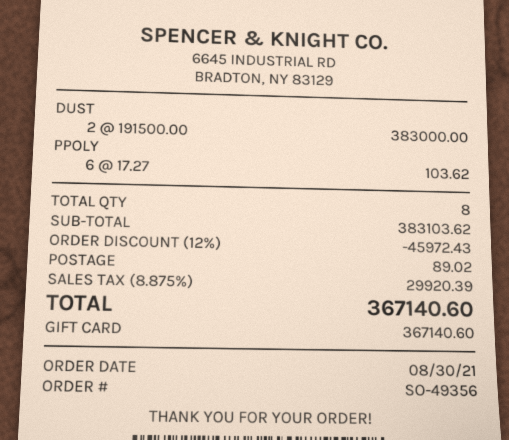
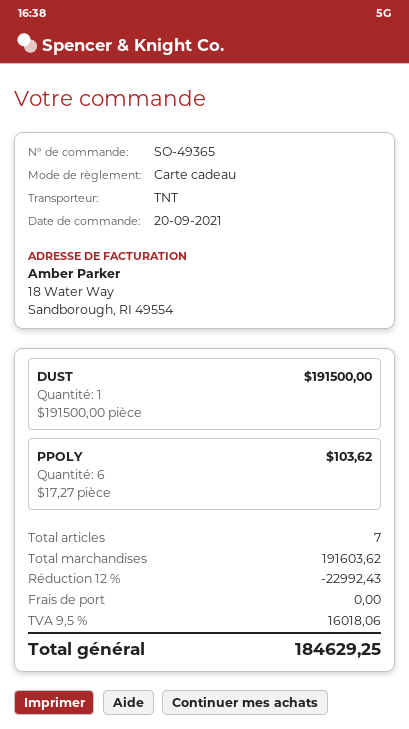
order number: SO-49356 -> SO-49365
order date: 2021-08-30 -> 2021-09-20
DUST: 2 x 191500.00 = 383000.00 -> 1 x 191500.00 = 191500.00
total quantity: 8 -> 7
subtotal: 383103.62 -> 191603.62
discount: 12% = 45972.43 -> 12% = 22992.43
shipping: 89.02 -> 0.00
tax: 8.875% = 29920.39 -> 9.5% = 16018.06
total: 367140.60 -> 184629.25

